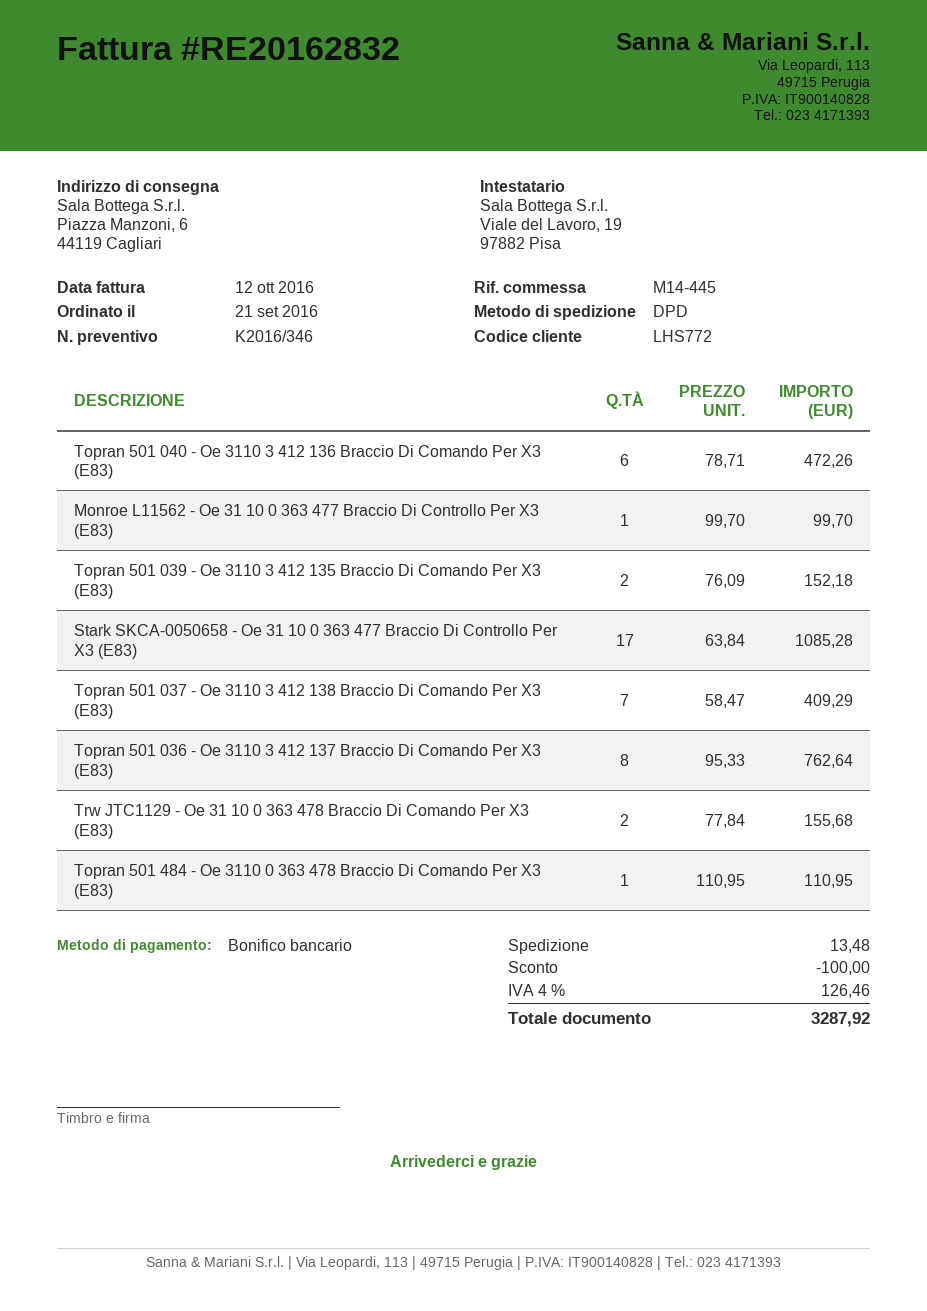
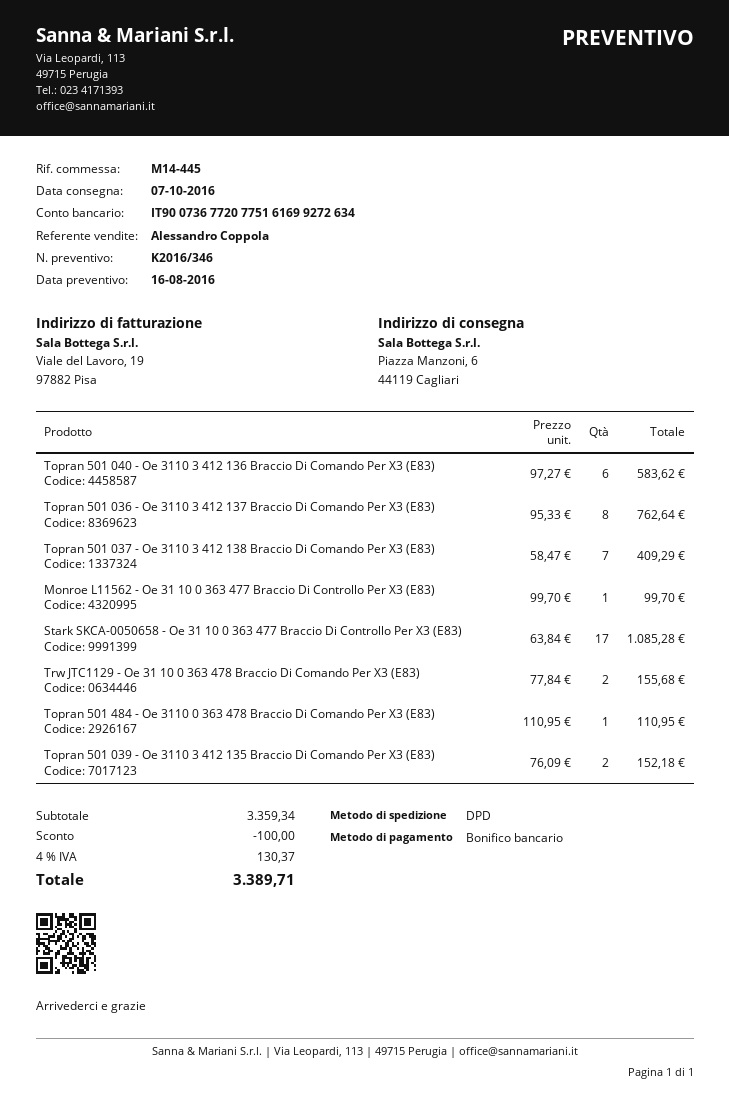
Topran 501 040 - Oe 3110 3 412 136 Braccio Di Comando Per X3 (E83): 6 x 78.71 = 472.26 -> 6 x 97.27 = 583.62
shipping: 13.48 -> none
tax: 4% = 126.46 -> 4% = 130.37
total: 3287.92 -> 3389.71

